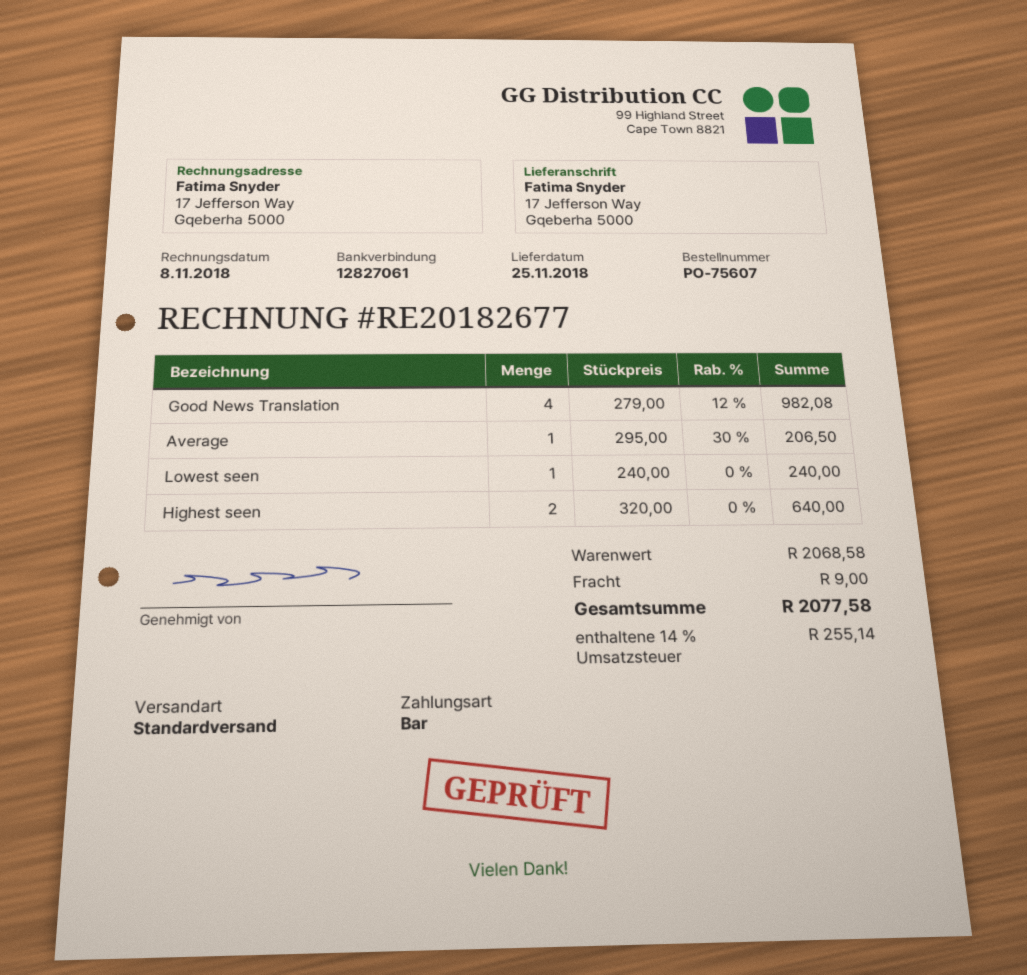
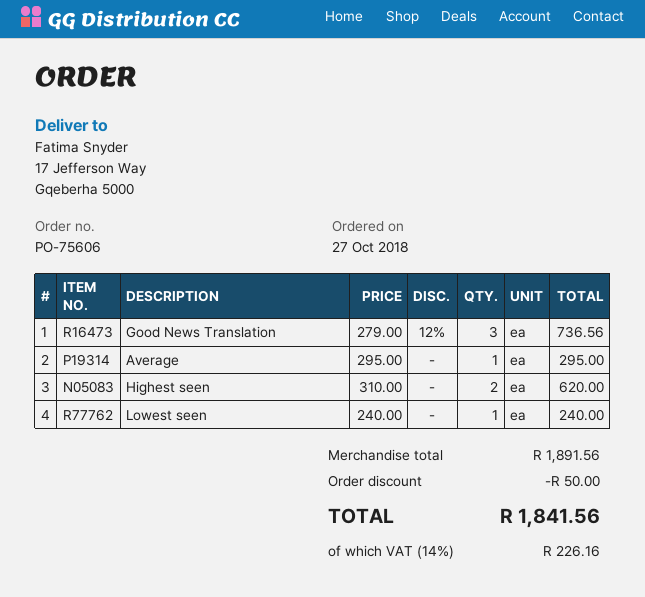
order number: PO-75607 -> PO-75606
Good News Translation: 4 x 279.00 - 12% = 982.08 -> 3 x 279.00 - 12% = 736.56
Average: 1 x 295.00 - 30% = 206.50 -> 1 x 295.00 = 295.00
Highest seen: 2 x 320.00 = 640.00 -> 2 x 310.00 = 620.00
subtotal: 2068.58 -> 1891.56
discount: none -> 50.00
shipping: 9.00 -> none
tax: 14% = 255.14 -> 14% = 226.16
total: 2077.58 -> 1841.56

